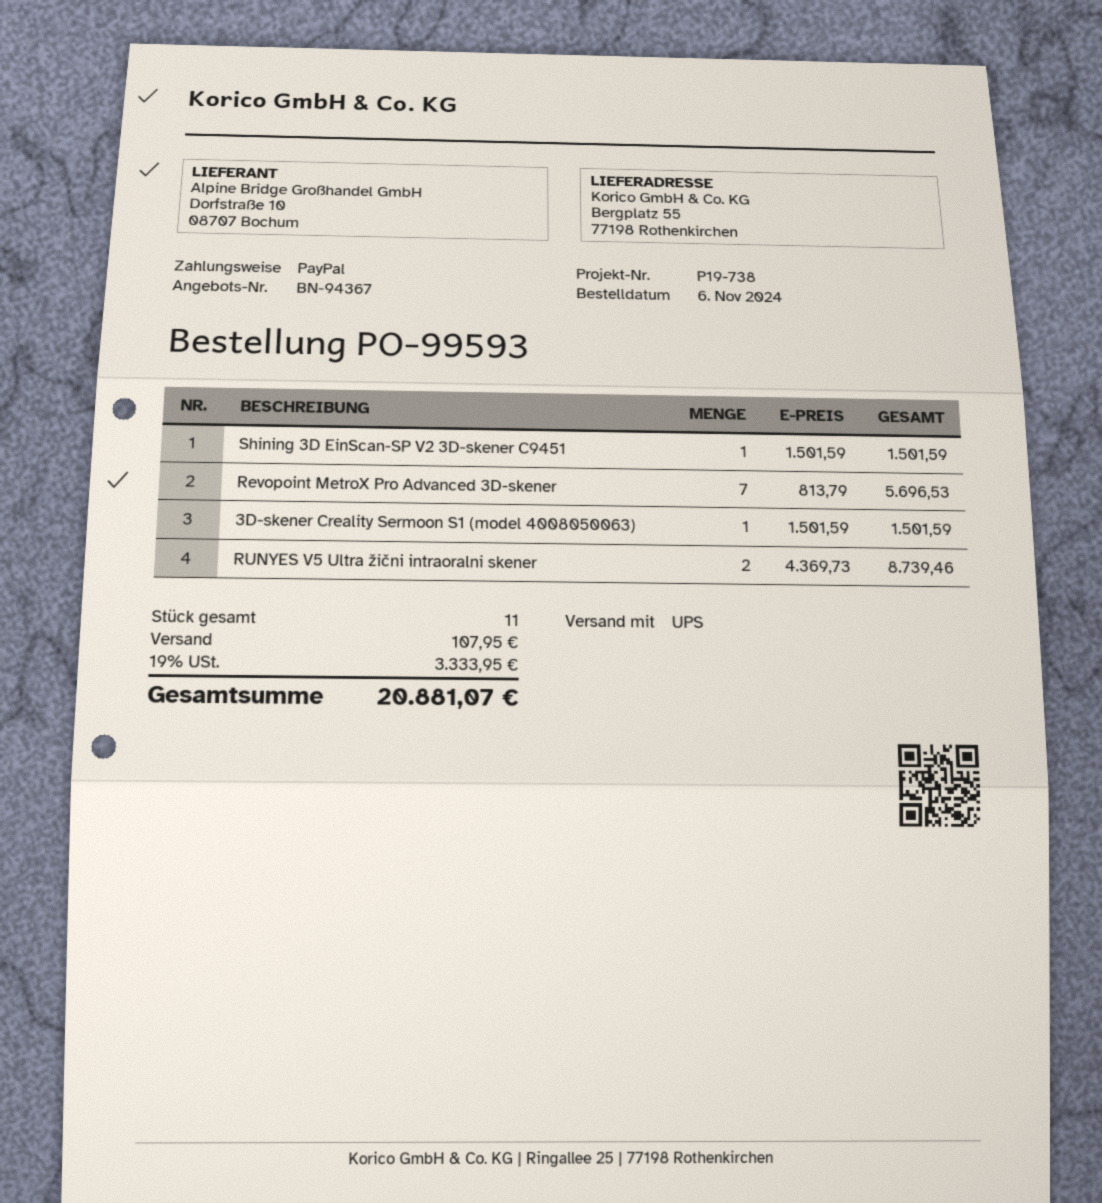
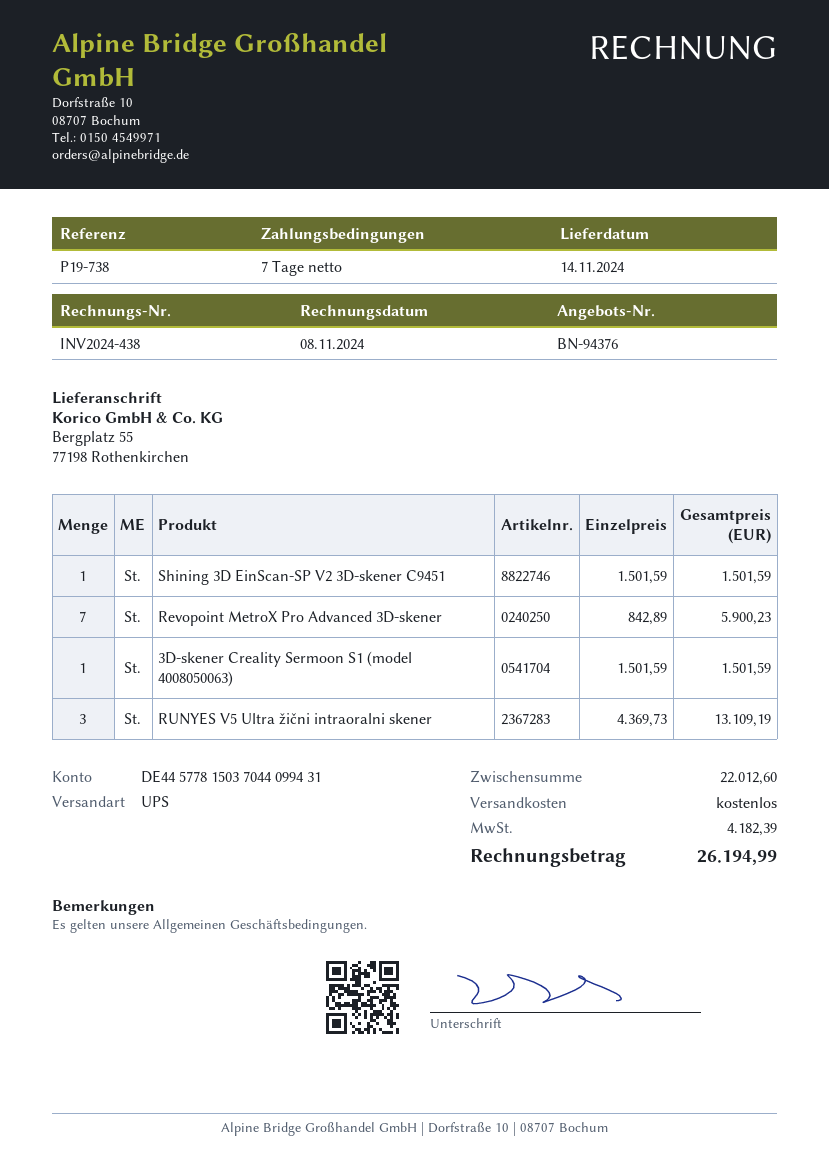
quote number: BN-94367 -> BN-94376
Revopoint MetroX Pro Advanced 3D-skener: 7 x 813.79 = 5696.53 -> 7 x 842.89 = 5900.23
RUNYES V5 Ultra žični intraoralni skener: 2 x 4369.73 = 8739.46 -> 3 x 4369.73 = 13109.19
shipping: 107.95 -> 0.00
tax: 3333.95 -> 4182.39
total: 20881.07 -> 26194.99

